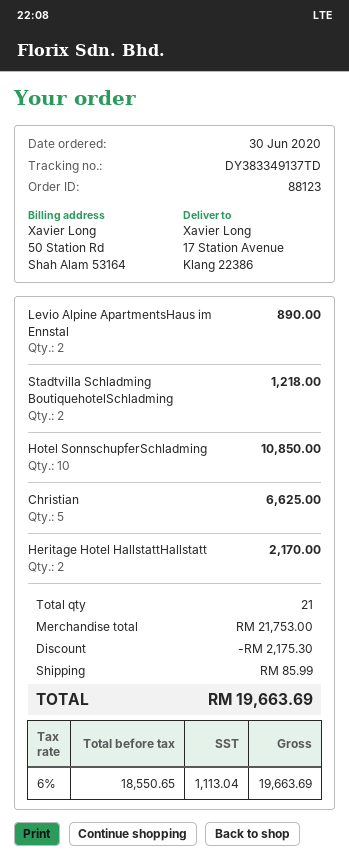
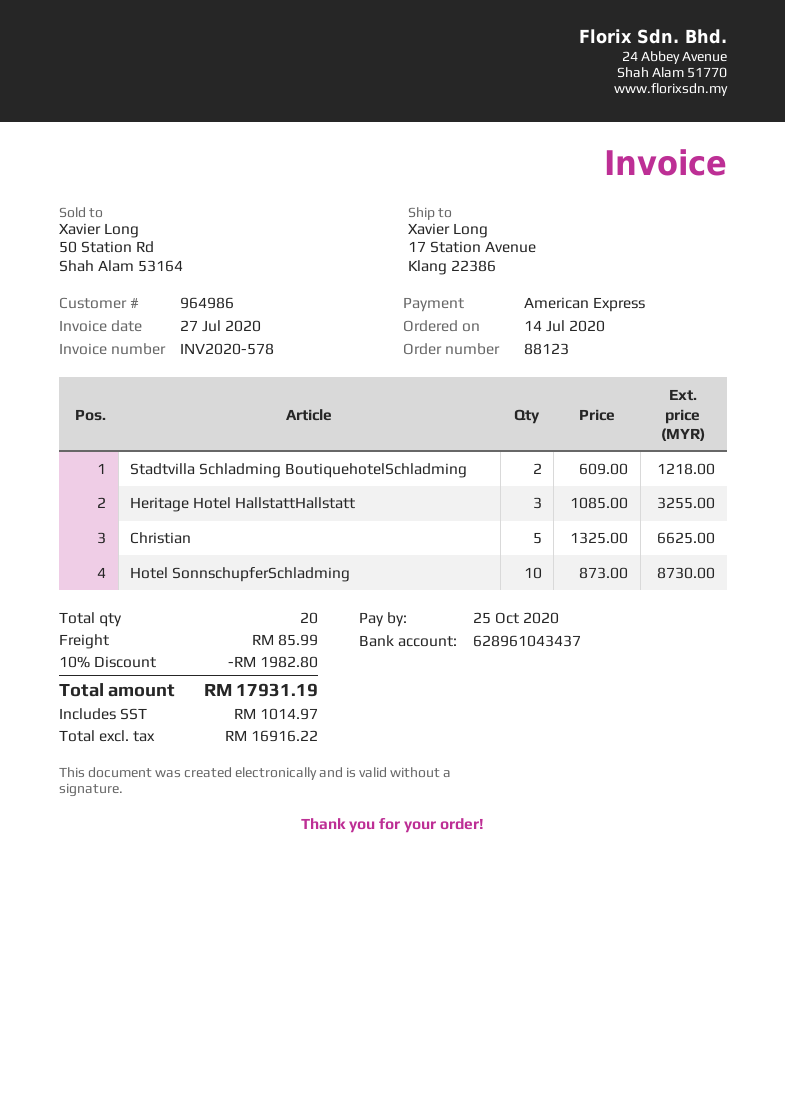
order date: 2020-06-30 -> 2020-07-14
Levio Alpine ApartmentsHaus im Ennstal: 2 for 890.00 -> none
Hotel SonnschupferSchladming: 10 for 10850.00 -> 10 for 8730.00
Heritage Hotel HallstattHallstatt: 2 for 2170.00 -> 3 for 3255.00
total quantity: 21 -> 20
discount: 2175.30 -> 1982.80
net: 18550.65 -> 16916.22
tax: 1113.04 -> 1014.97
total: 19663.69 -> 17931.19

